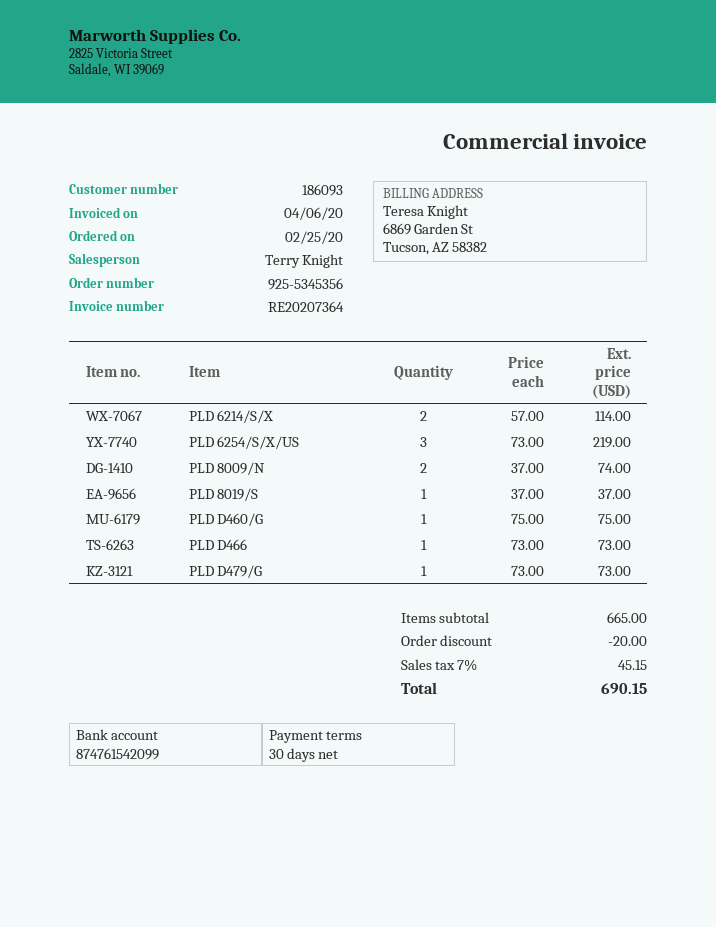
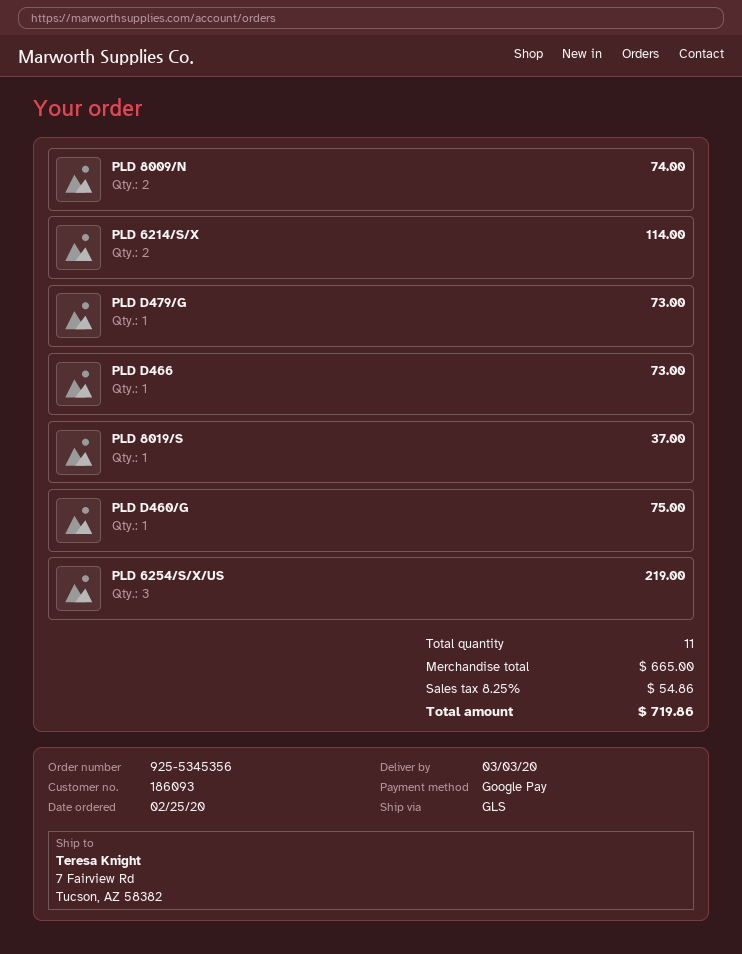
discount: 20.00 -> none
tax: 7% = 45.15 -> 8.25% = 54.86
total: 690.15 -> 719.86

